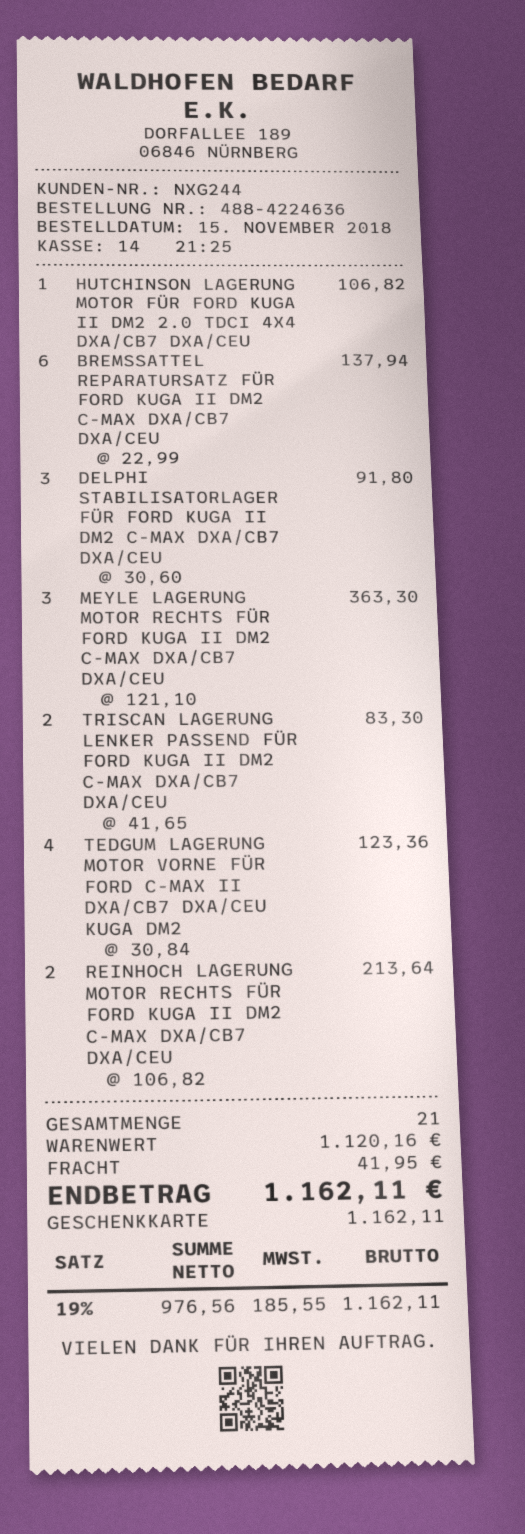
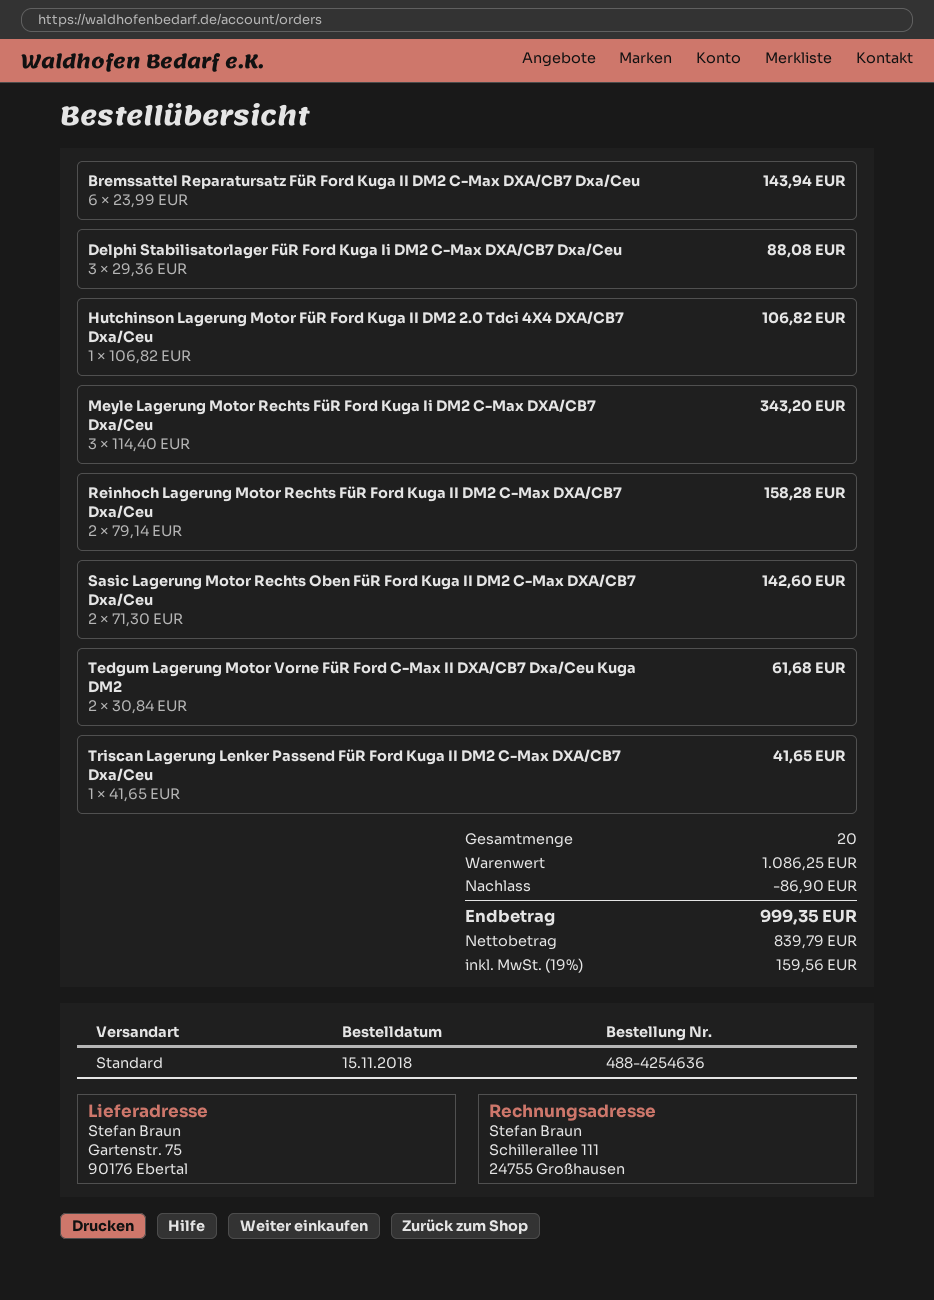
order number: 488-4224636 -> 488-4254636
BREMSSATTEL REPARATURSATZ FÜR FORD KUGA II DM2 C-MAX DXA/CB7 DXA/CEU: 6 x 22.99 = 137.94 -> 6 x 23.99 = 143.94
DELPHI STABILISATORLAGER FÜR FORD KUGA II DM2 C-MAX DXA/CB7 DXA/CEU: 3 x 30.60 = 91.80 -> 3 x 29.36 = 88.08
MEYLE LAGERUNG MOTOR RECHTS FÜR FORD KUGA II DM2 C-MAX DXA/CB7 DXA/CEU: 3 x 121.10 = 363.30 -> 3 x 114.40 = 343.20
TRISCAN LAGERUNG LENKER PASSEND FÜR FORD KUGA II DM2 C-MAX DXA/CB7 DXA/CEU: 2 x 41.65 = 83.30 -> 1 x 41.65 = 41.65
TEDGUM LAGERUNG MOTOR VORNE FÜR FORD C-MAX II DXA/CB7 DXA/CEU KUGA DM2: 4 x 30.84 = 123.36 -> 2 x 30.84 = 61.68
REINHOCH LAGERUNG MOTOR RECHTS FÜR FORD KUGA II DM2 C-MAX DXA/CB7 DXA/CEU: 2 x 106.82 = 213.64 -> 2 x 79.14 = 158.28
Sasic Lagerung Motor Rechts Oben FüR Ford Kuga II DM2 C-Max DXA/CB7 Dxa/Ceu: none -> 2 x 71.30 = 142.60
total quantity: 21 -> 20
subtotal: 1120.16 -> 1086.25
discount: none -> 86.90
shipping: 41.95 -> none
net: 976.56 -> 839.79
tax: 19% = 185.55 -> 19% = 159.56
total: 1162.11 -> 999.35

